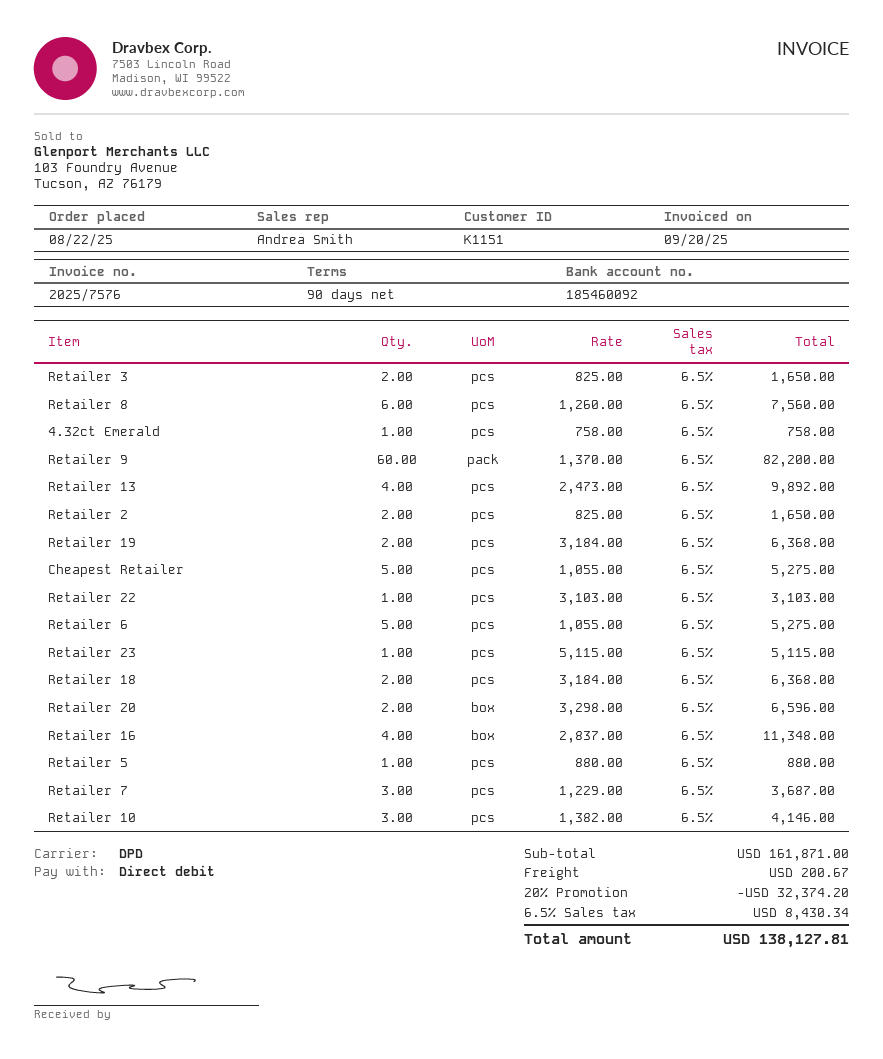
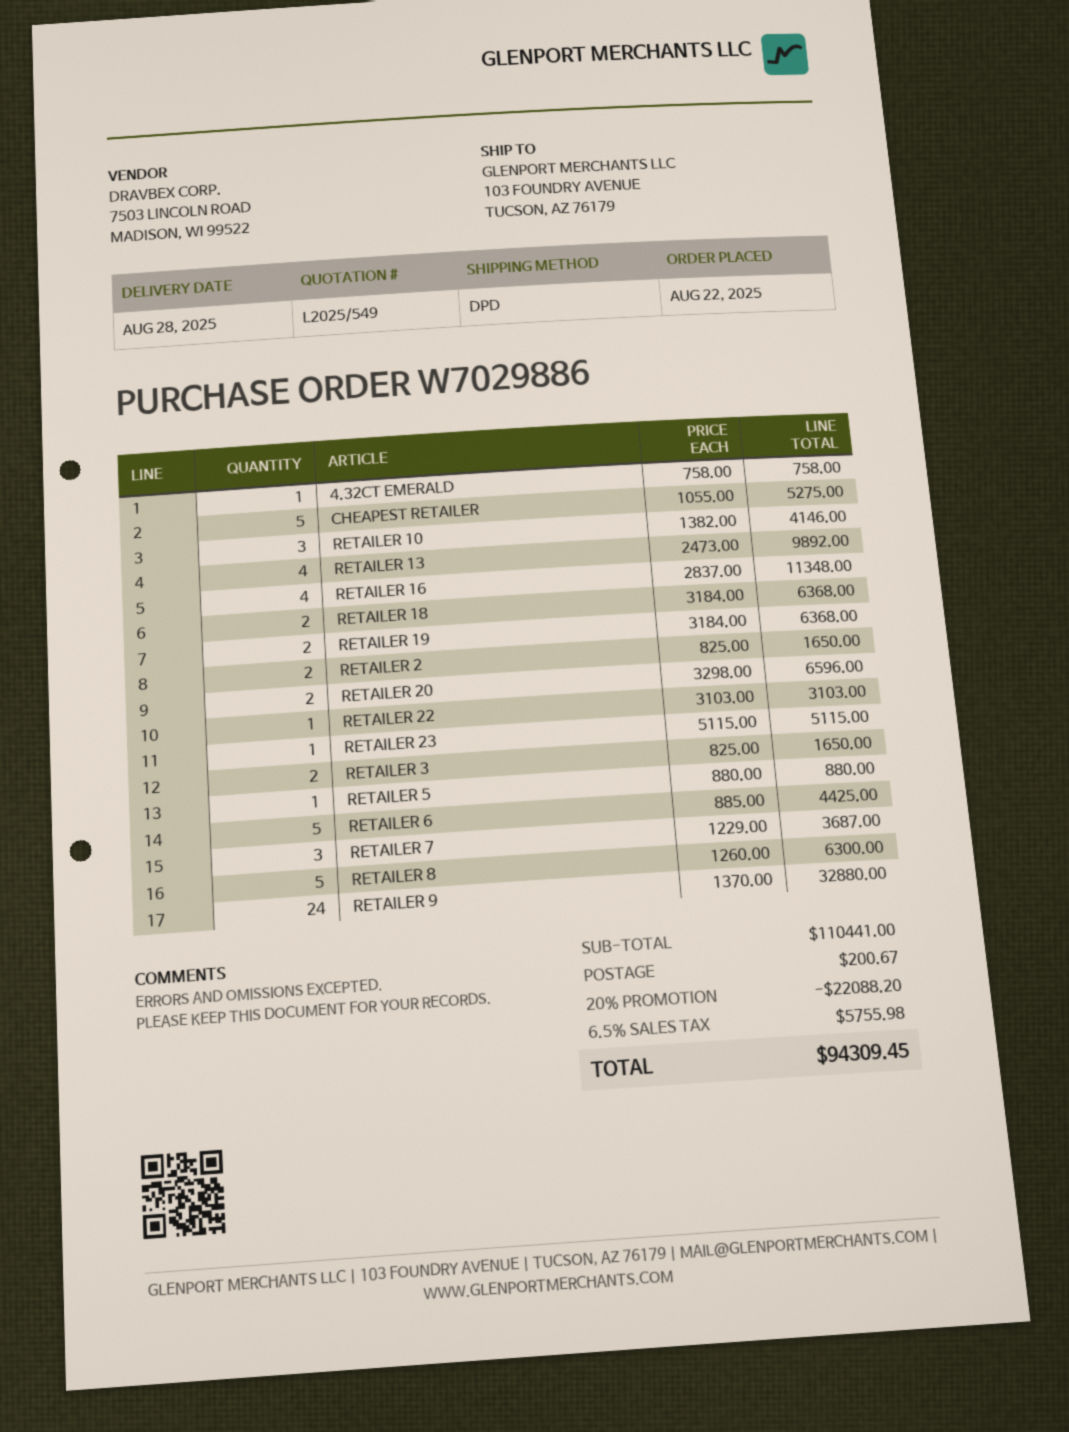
Retailer 8: 6 x 1260.00 = 7560.00 -> 5 x 1260.00 = 6300.00
Retailer 9: 60 x 1370.00 = 82200.00 -> 24 x 1370.00 = 32880.00
Retailer 6: 5 x 1055.00 = 5275.00 -> 5 x 885.00 = 4425.00
subtotal: 161871.00 -> 110441.00
discount: 20% = 32374.20 -> 20% = 22088.20
tax: 6.5% = 8430.34 -> 6.5% = 5755.98
total: 138127.81 -> 94309.45

